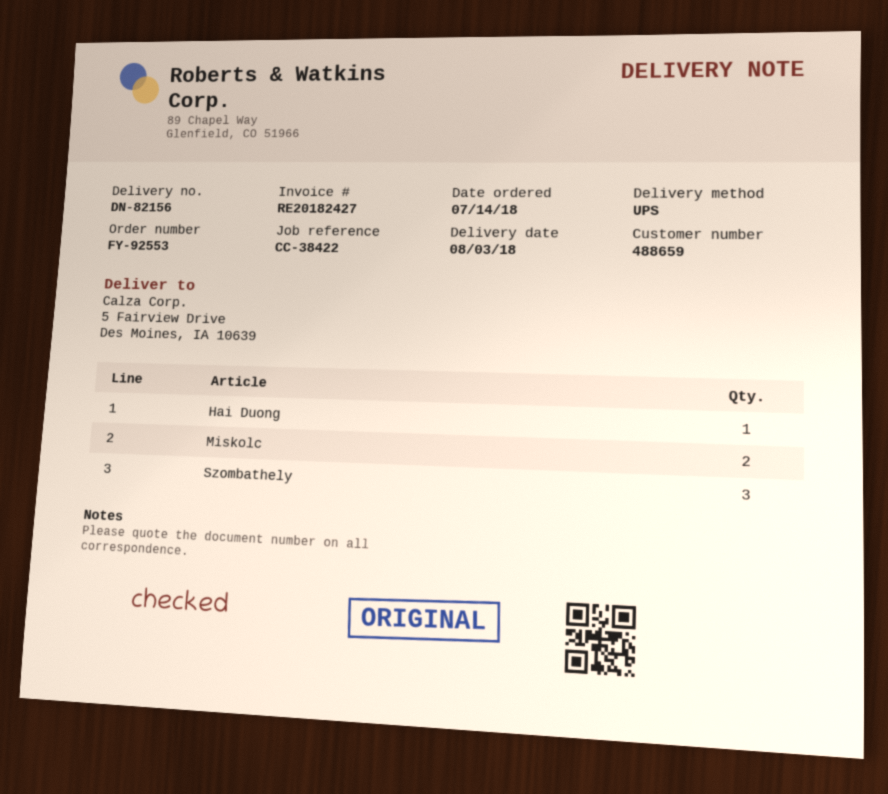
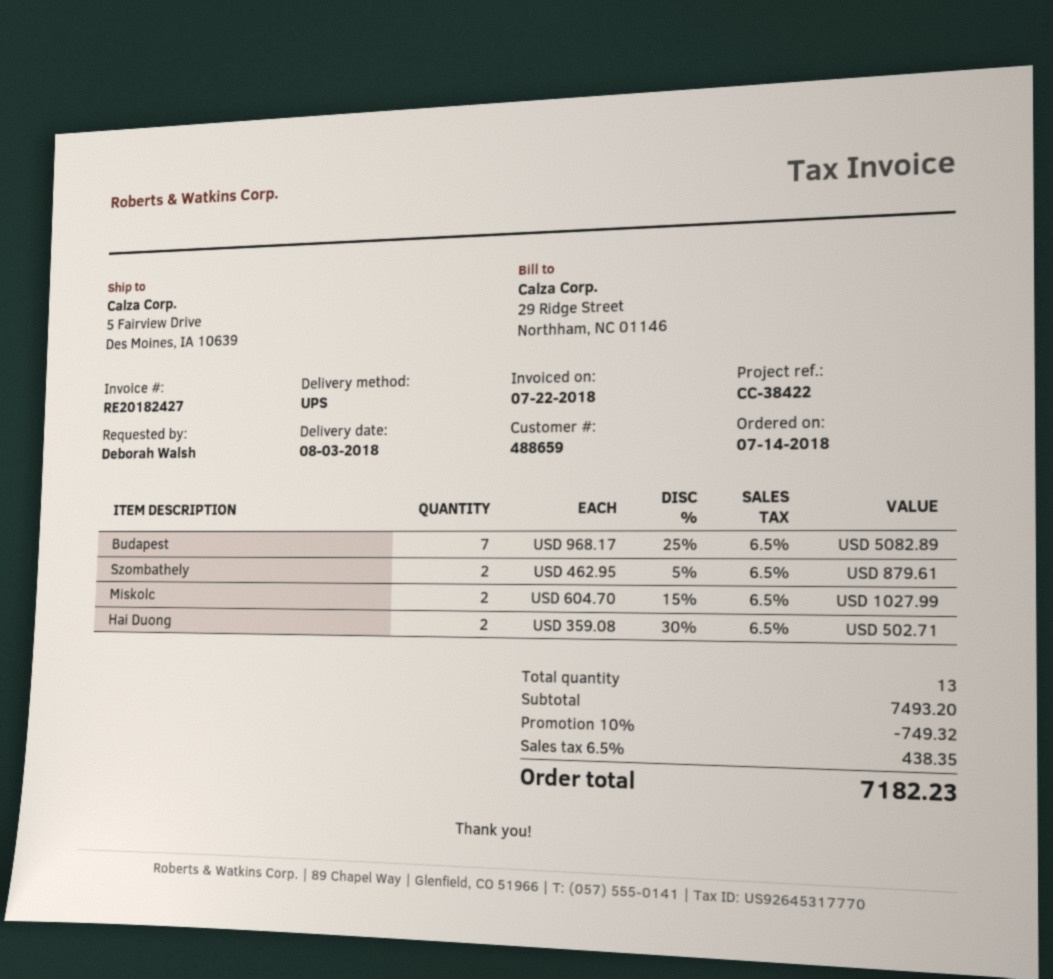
Hai Duong: 1 -> 2
Szombathely: 3 -> 2
Budapest: none -> 7

